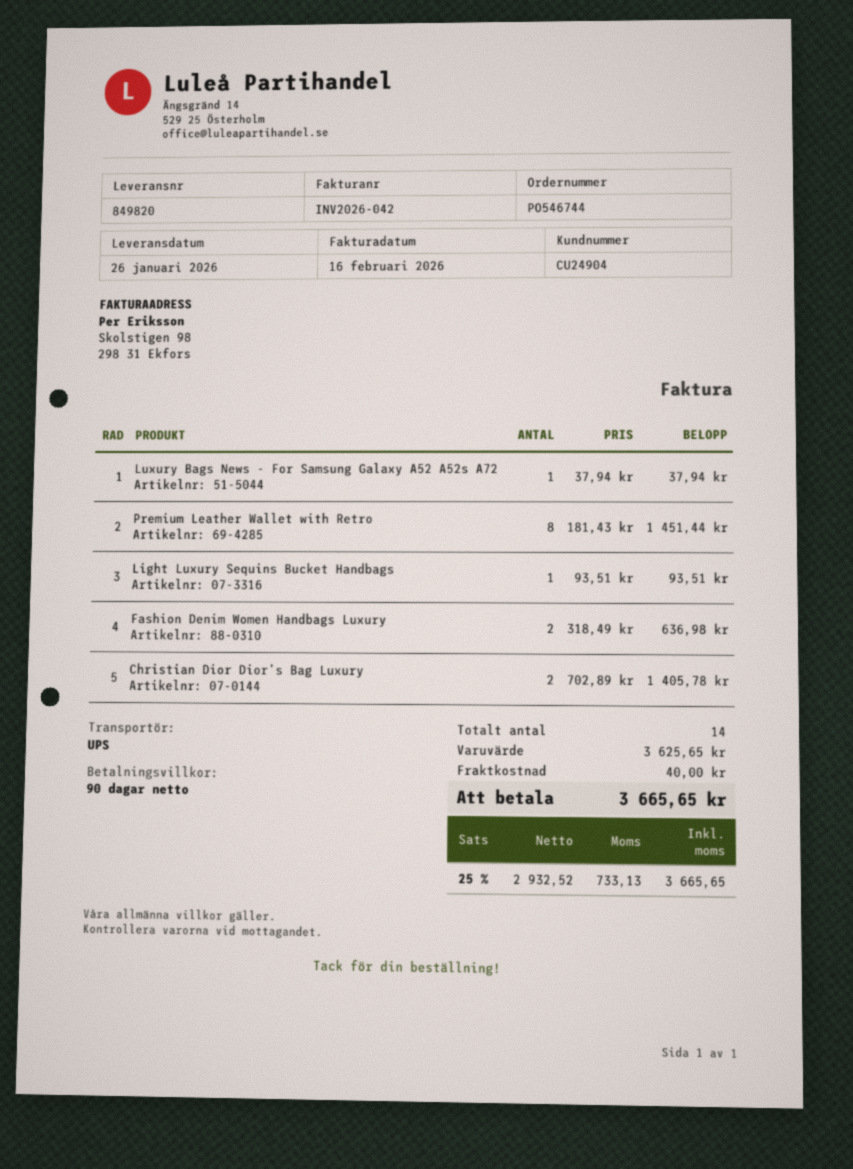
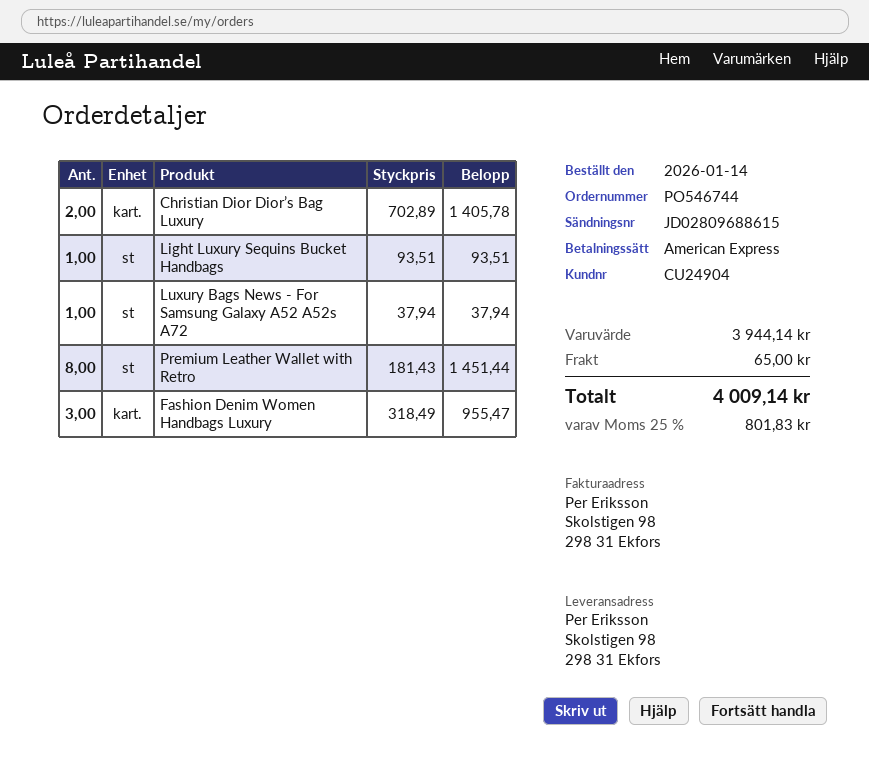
Fashion Denim Women Handbags Luxury: 2 x 318.49 = 636.98 -> 3 x 318.49 = 955.47
subtotal: 3625.65 -> 3944.14
shipping: 40.00 -> 65.00
tax: 25% = 733.13 -> 25% = 801.83
total: 3665.65 -> 4009.14

